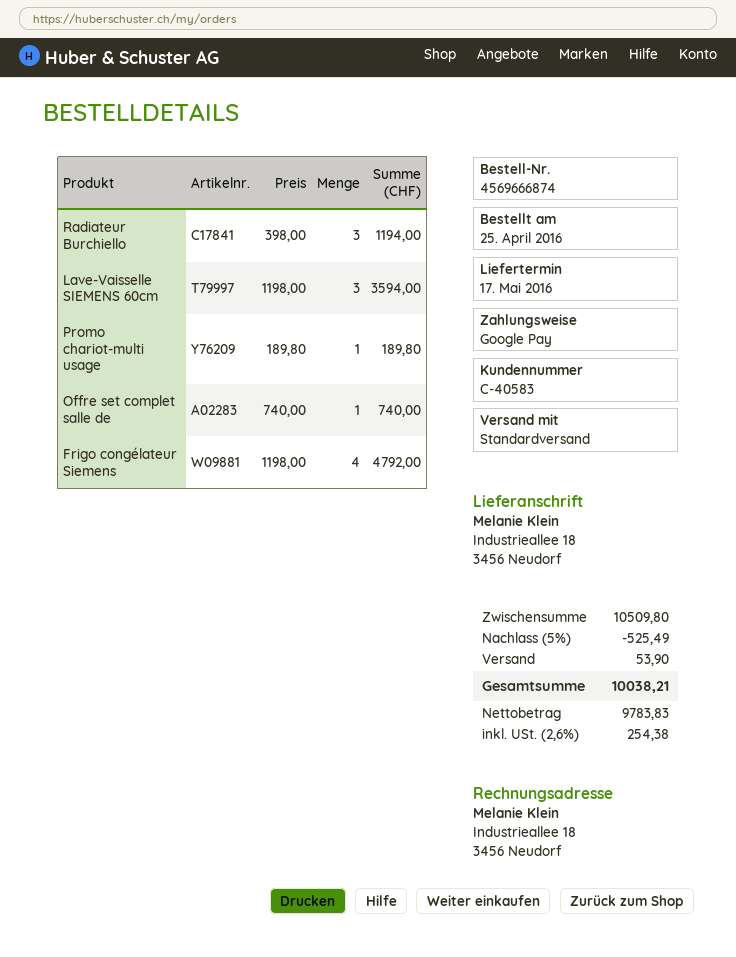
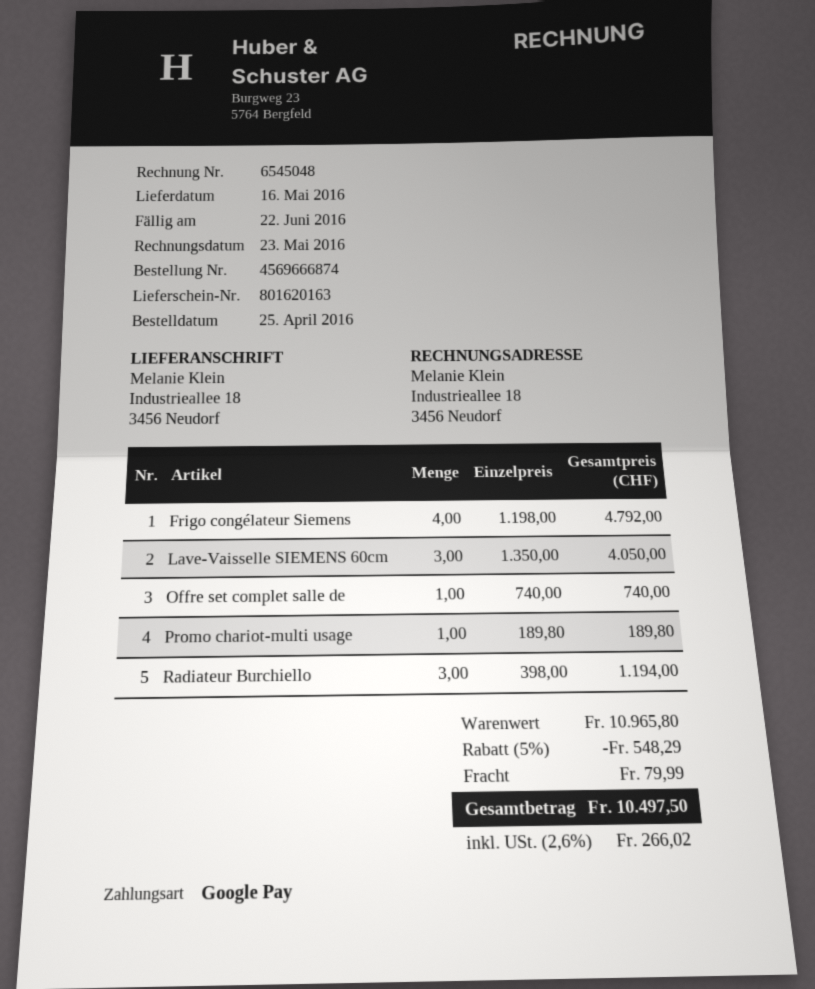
delivery date: 2016-05-17 -> 2016-05-16
Lave-Vaisselle SIEMENS 60cm: 3 x 1198.00 = 3594.00 -> 3 x 1350.00 = 4050.00
subtotal: 10509.80 -> 10965.80
discount: 5% = 525.49 -> 5% = 548.29
shipping: 53.90 -> 79.99
tax: 2.6% = 254.38 -> 2.6% = 266.02
total: 10038.21 -> 10497.50

